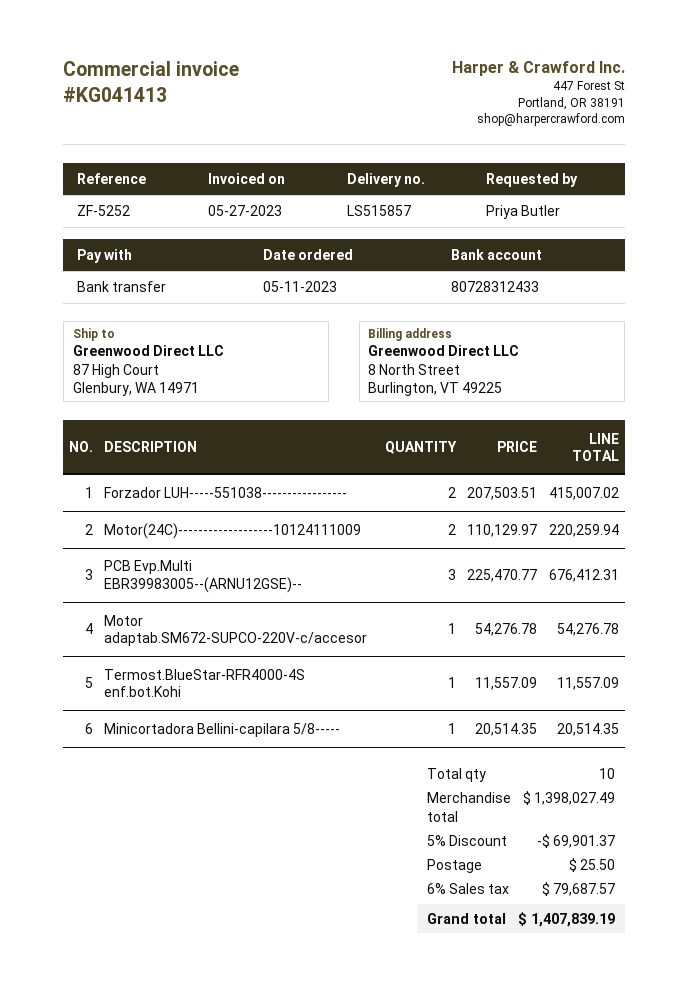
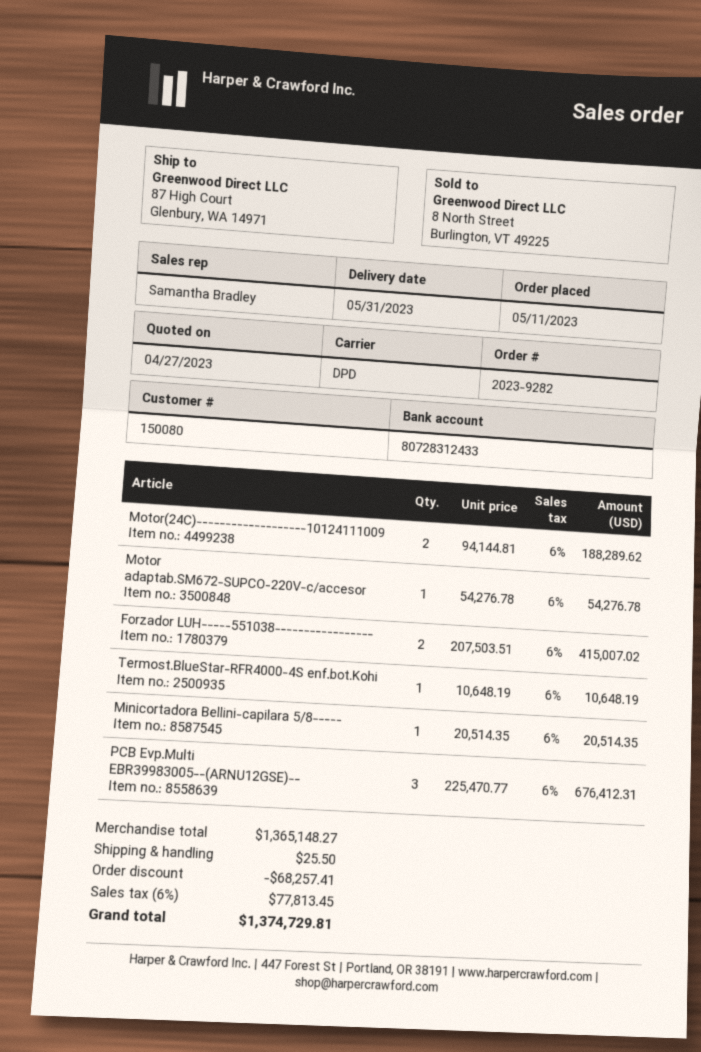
Motor(24C)-------------------10124111009: 2 x 110129.97 = 220259.94 -> 2 x 94144.81 = 188289.62
Termost.BlueStar-RFR4000-4S enf.bot.Kohi: 1 x 11557.09 = 11557.09 -> 1 x 10648.19 = 10648.19
subtotal: 1398027.49 -> 1365148.27
discount: 69901.37 -> 68257.41
tax: 6% = 79687.57 -> 6% = 77813.45
total: 1407839.19 -> 1374729.81

